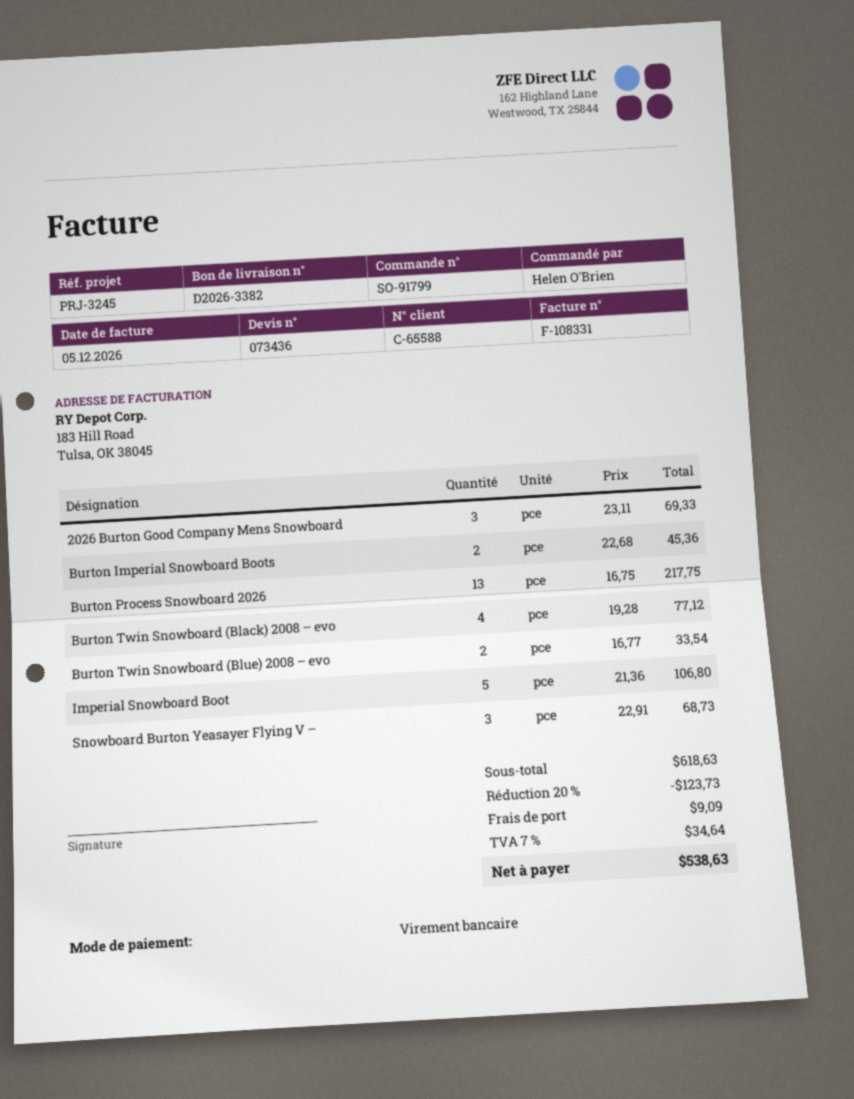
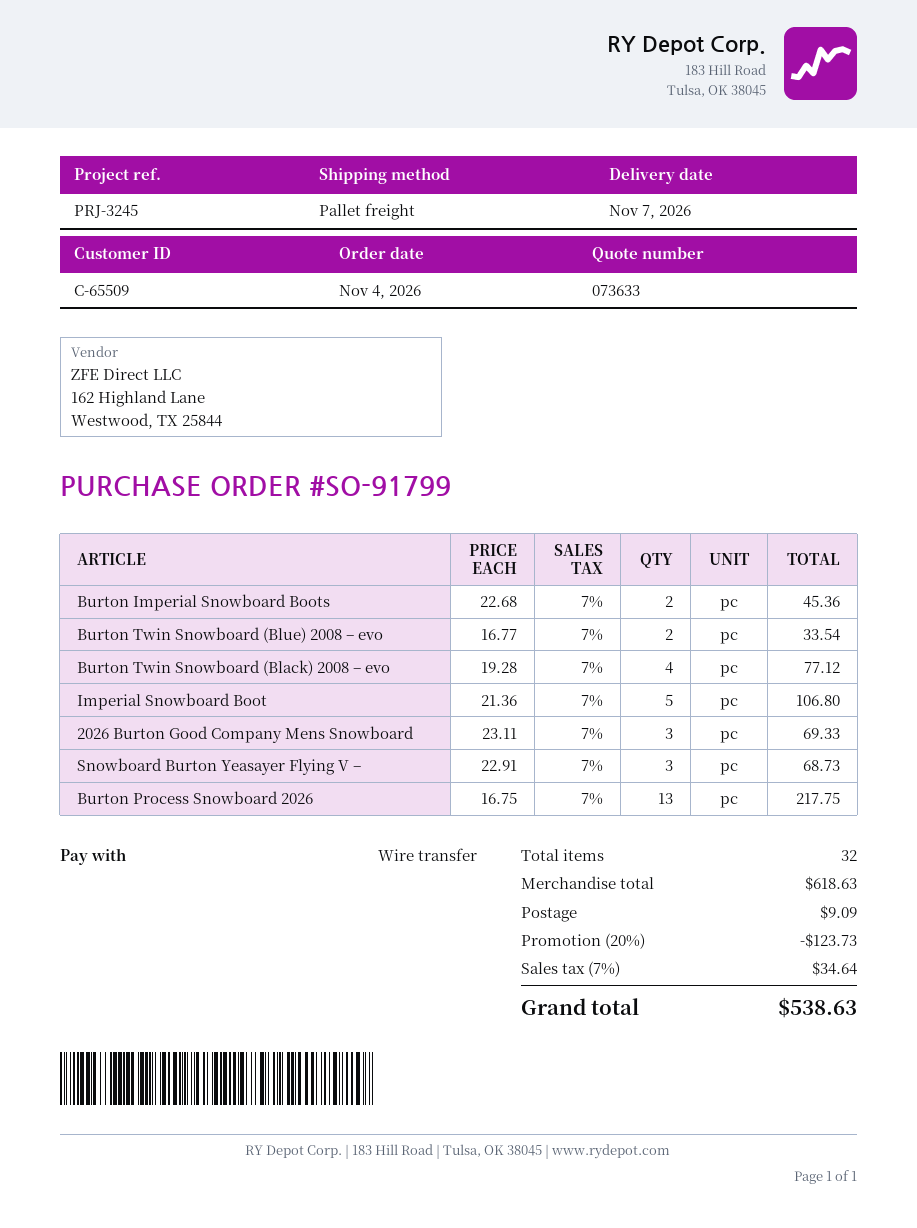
quote number: 073436 -> 073633
customer number: C-65588 -> C-65509

